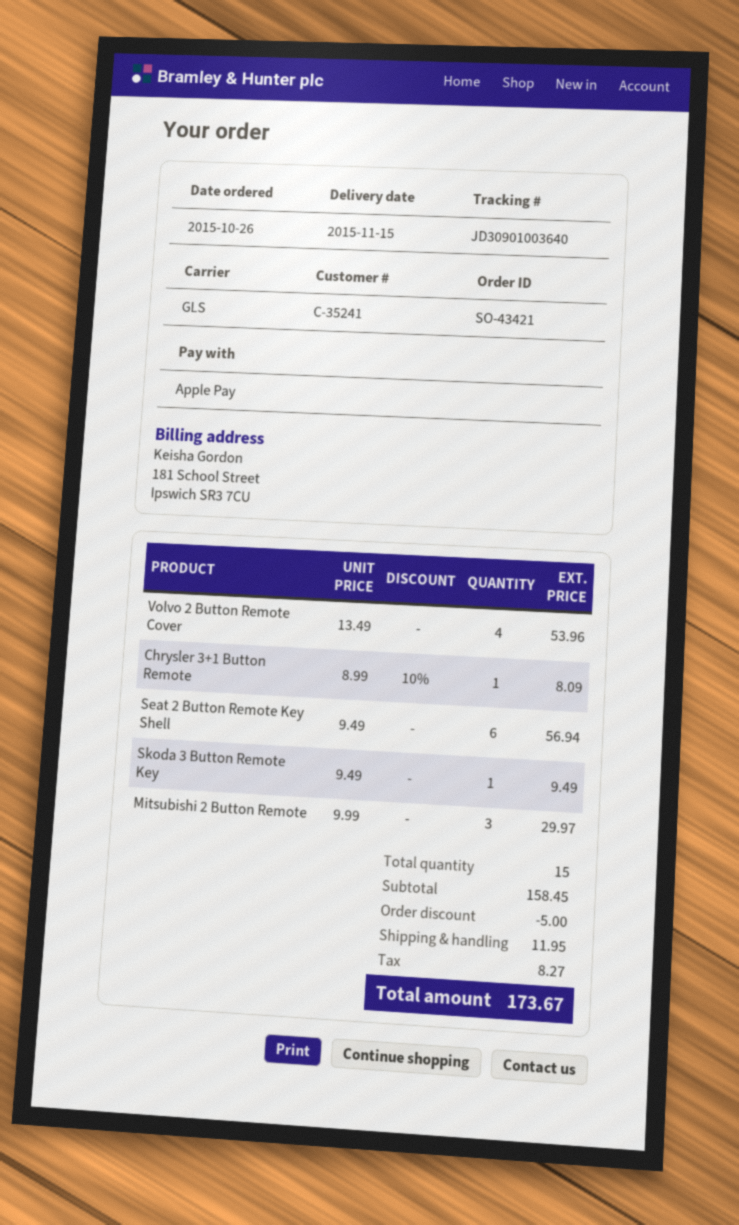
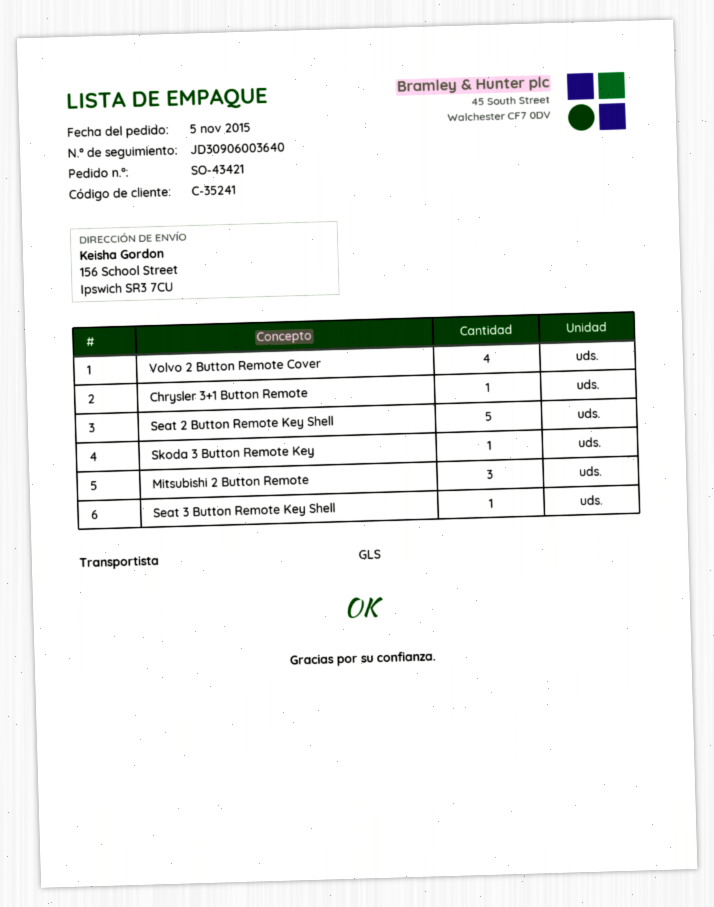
order date: 2015-10-26 -> 2015-11-05
tracking number: JD30901003640 -> JD30906003640
Seat 2 Button Remote Key Shell: 6 -> 5
Seat 3 Button Remote Key Shell: none -> 1

